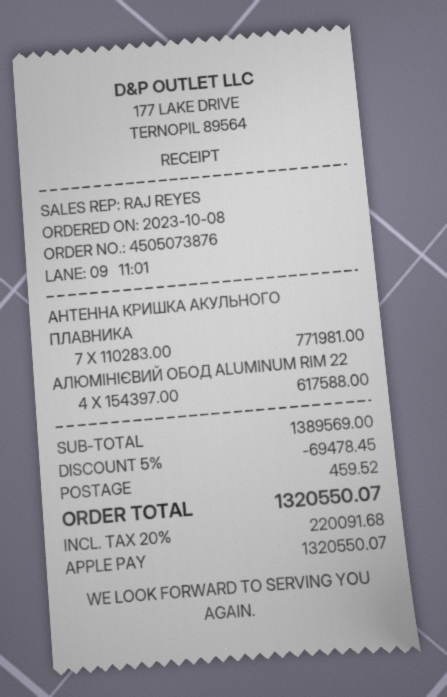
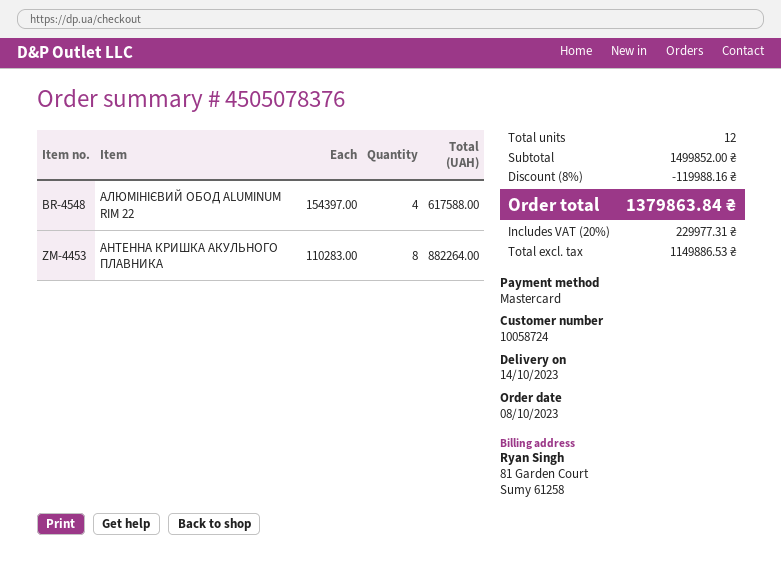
order number: 4505073876 -> 4505078376
payment method: Apple Pay -> Mastercard
АНТЕННА КРИШКА АКУЛЬНОГО ПЛАВНИКА: 7 x 110283.00 = 771981.00 -> 8 x 110283.00 = 882264.00
subtotal: 1389569.00 -> 1499852.00
discount: 5% = 69478.45 -> 8% = 119988.16
shipping: 459.52 -> none
tax: 20% = 220091.68 -> 20% = 229977.31
total: 1320550.07 -> 1379863.84

